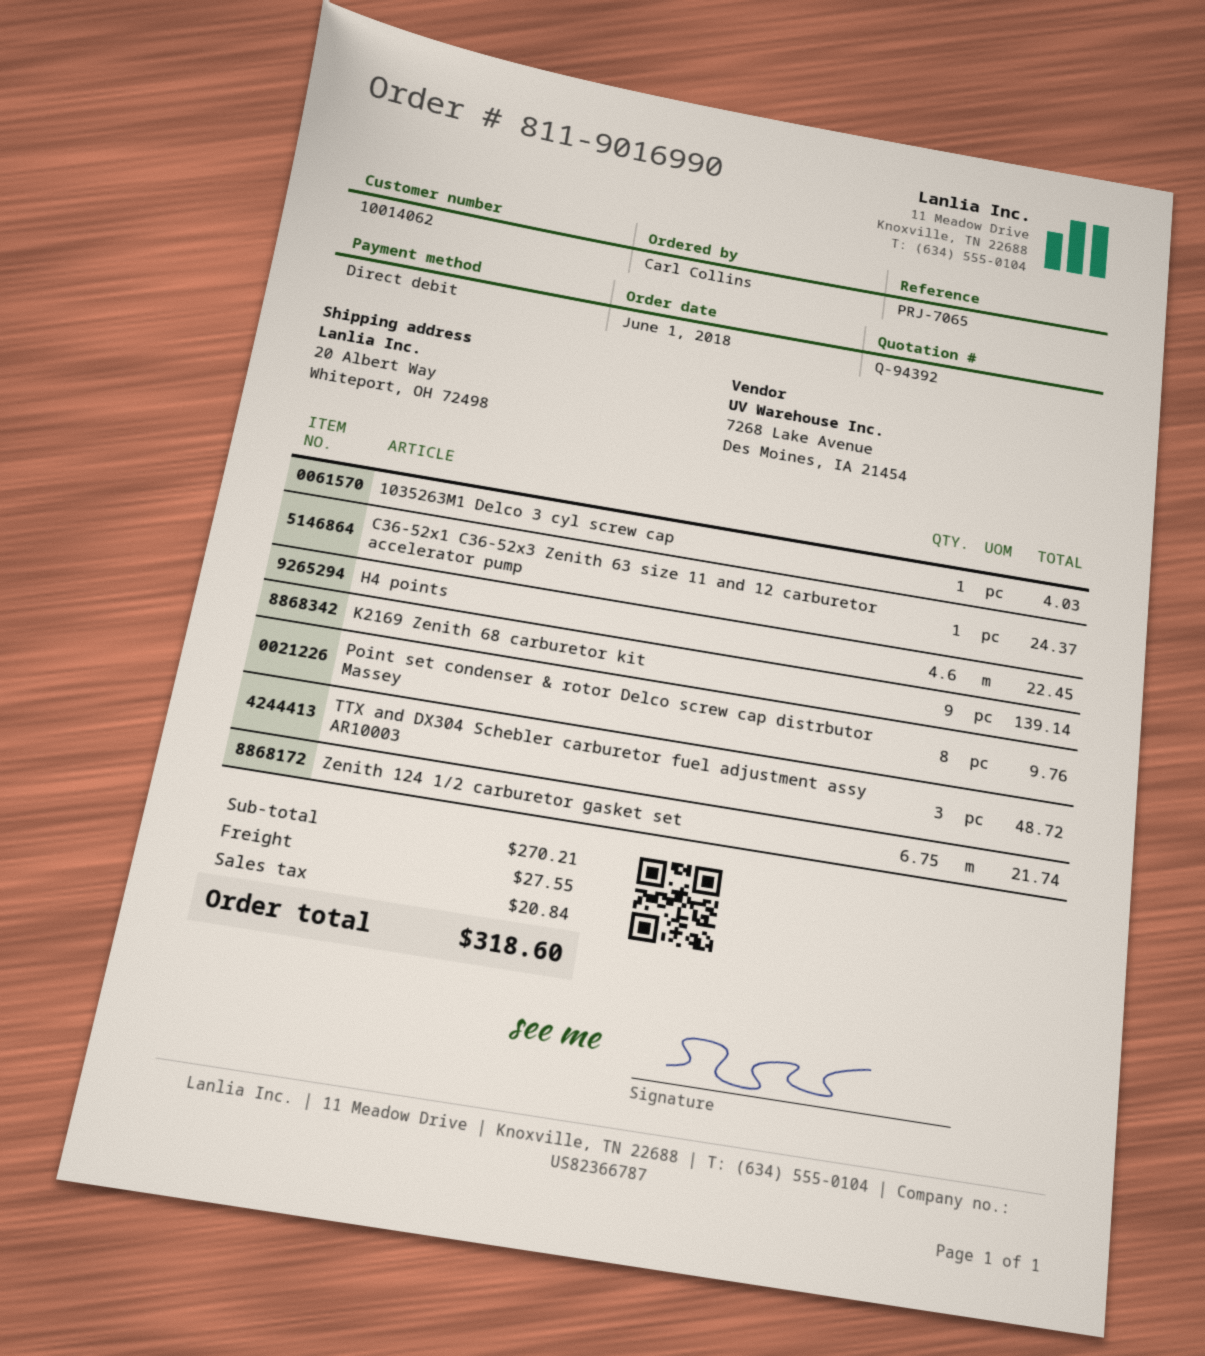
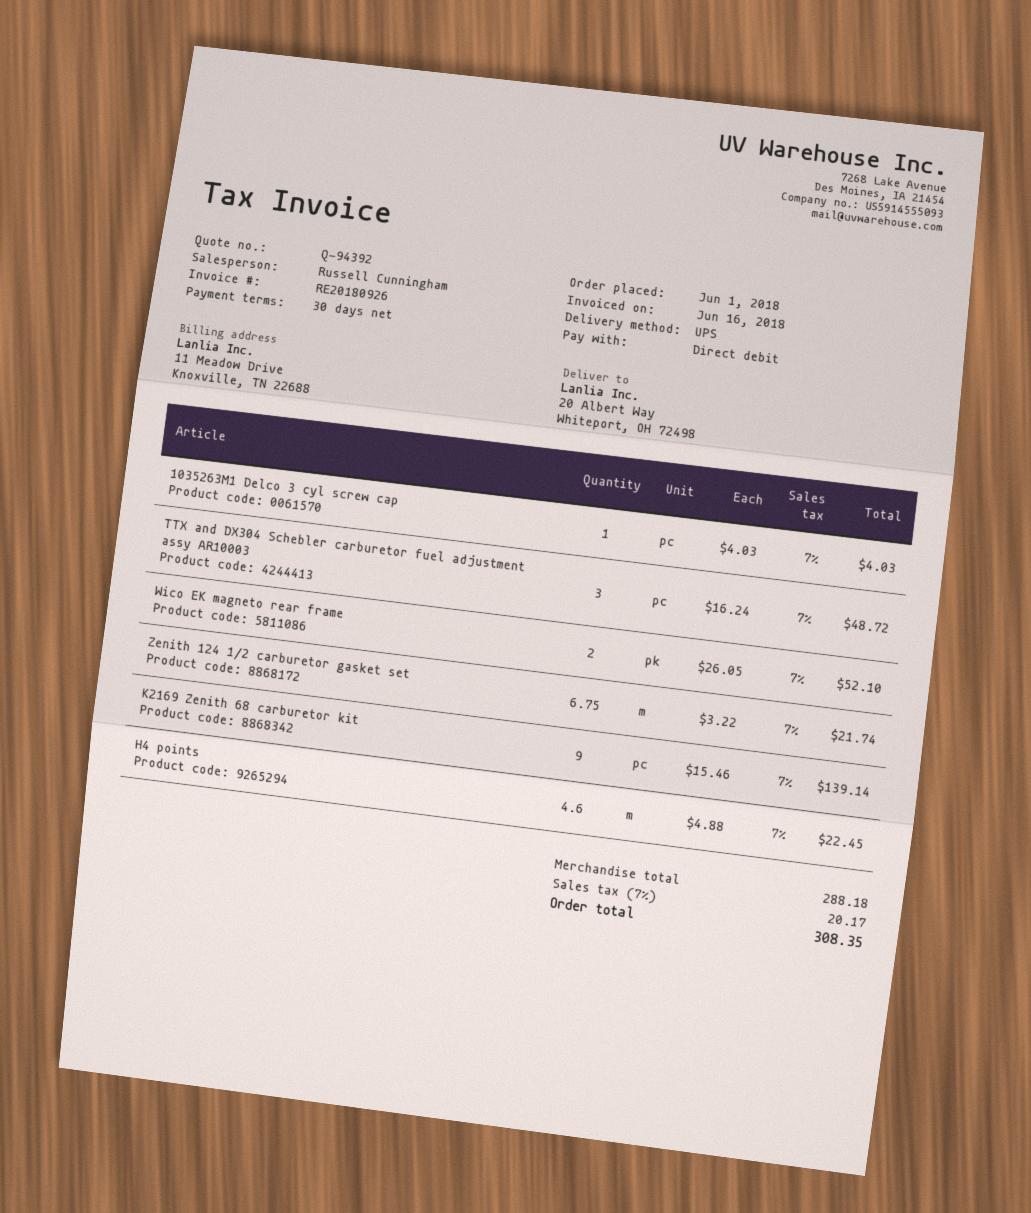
C36-52x1 C36-52x3 Zenith 63 size 11 and 12 carburetor accelerator pump: 1 for 24.37 -> none
Point set condenser & rotor Delco screw cap distrbutor Massey: 8 for 9.76 -> none
Wico EK magneto rear frame: none -> 2 for 52.10
subtotal: 270.21 -> 288.18
shipping: 27.55 -> none
tax: 20.84 -> 20.17
total: 318.60 -> 308.35

